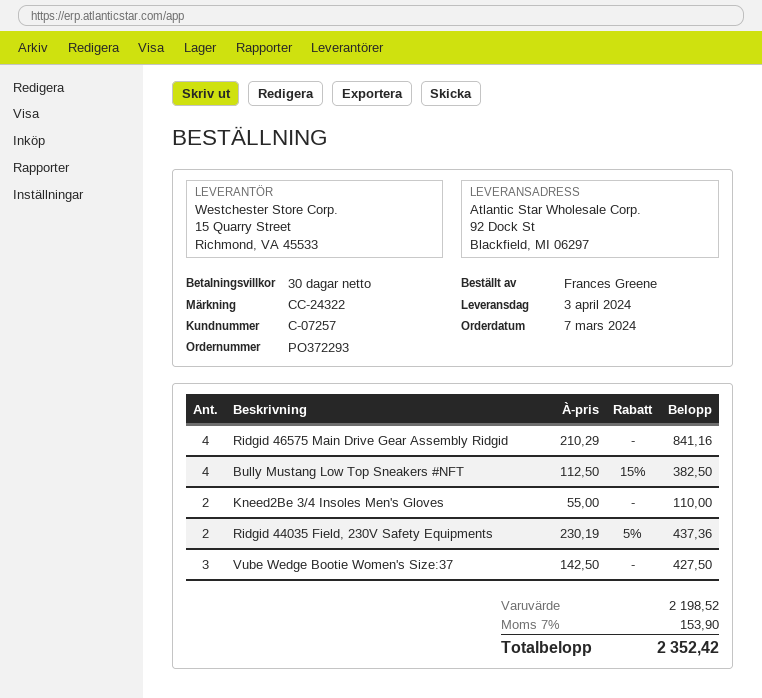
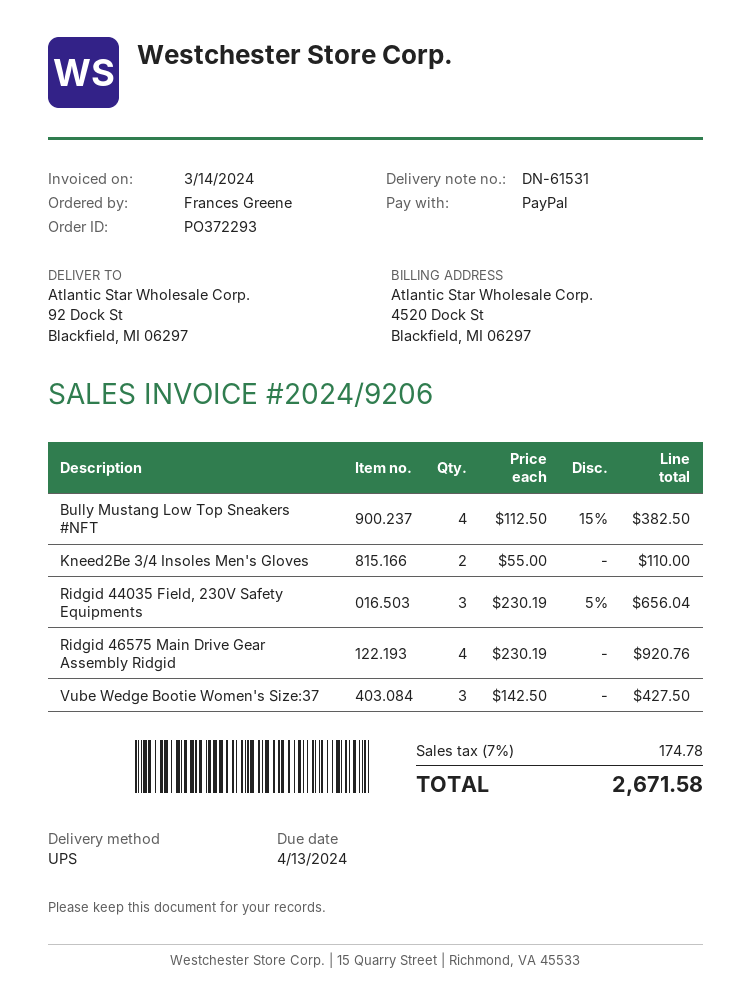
Ridgid 46575 Main Drive Gear Assembly Ridgid: 4 x 210.29 = 841.16 -> 4 x 230.19 = 920.76
Ridgid 44035 Field, 230V Safety Equipments: 2 x 230.19 - 5% = 437.36 -> 3 x 230.19 - 5% = 656.04
tax: 7% = 153.90 -> 7% = 174.78
total: 2352.42 -> 2671.58

